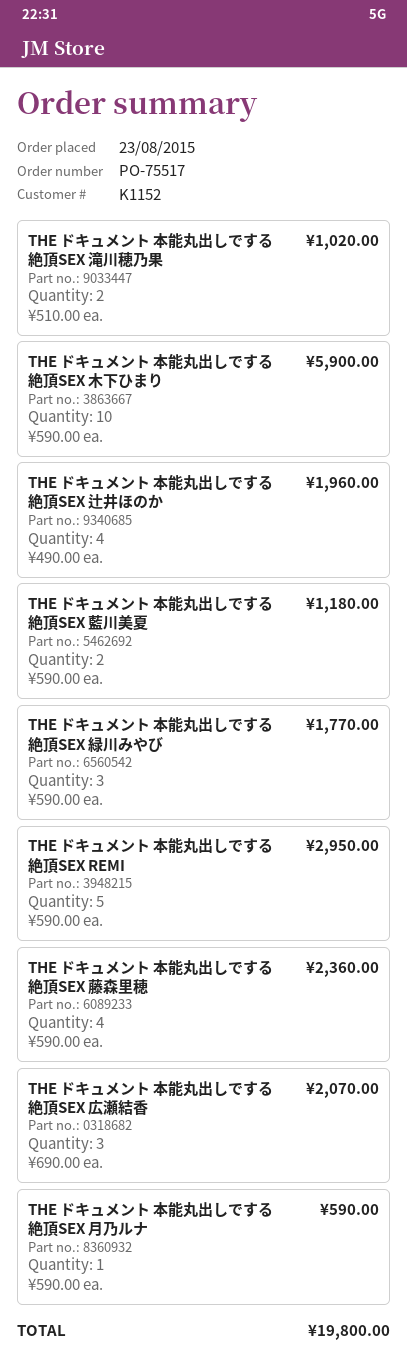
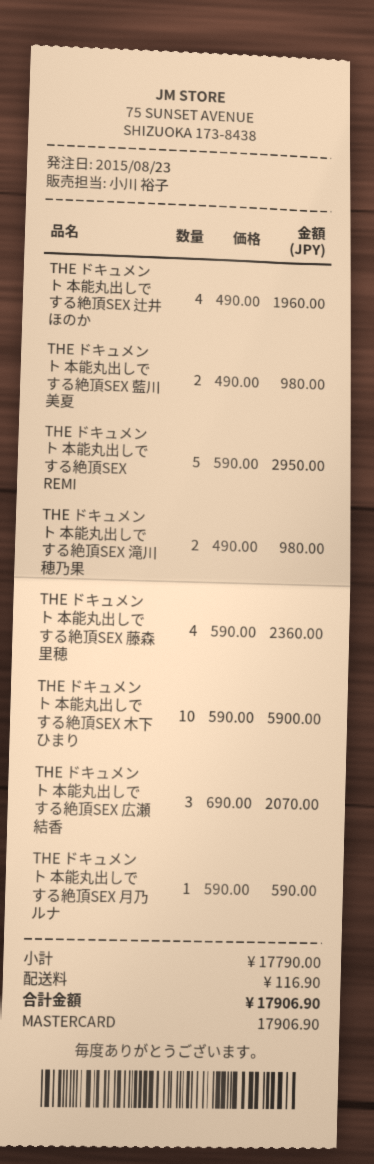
THE ドキュメント 本能丸出しでする絶頂SEX 滝川穂乃果: 2 x 510.00 = 1020.00 -> 2 x 490.00 = 980.00
THE ドキュメント 本能丸出しでする絶頂SEX 藍川美夏: 2 x 590.00 = 1180.00 -> 2 x 490.00 = 980.00
THE ドキュメント 本能丸出しでする絶頂SEX 緑川みやび: 3 x 590.00 = 1770.00 -> none
shipping: none -> 116.90
total: 19800.00 -> 17906.90

